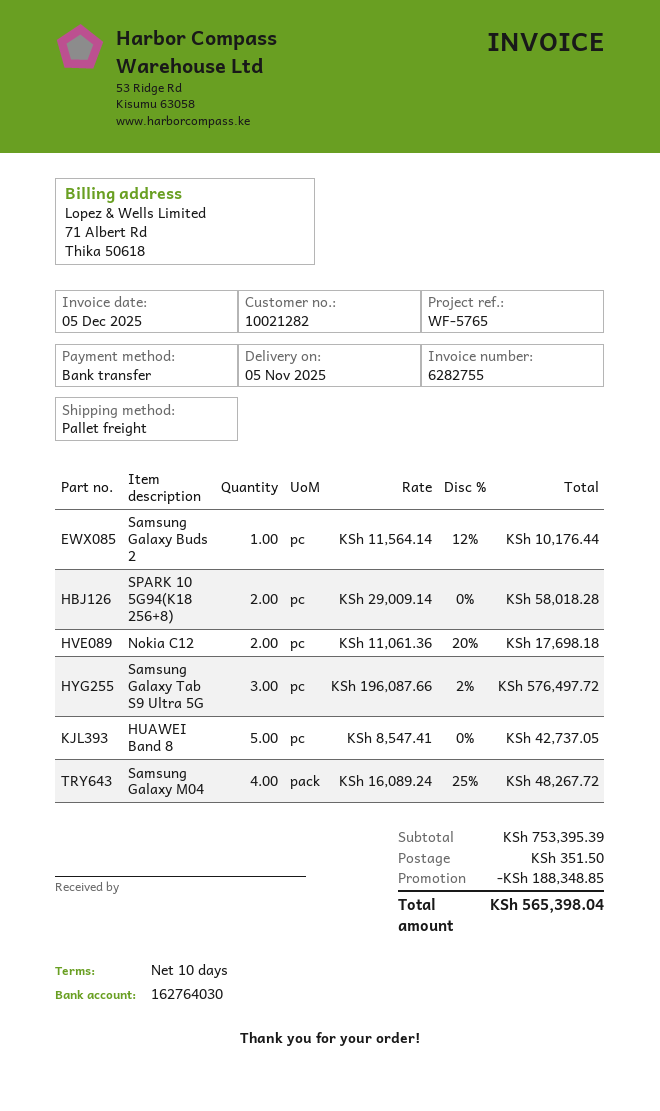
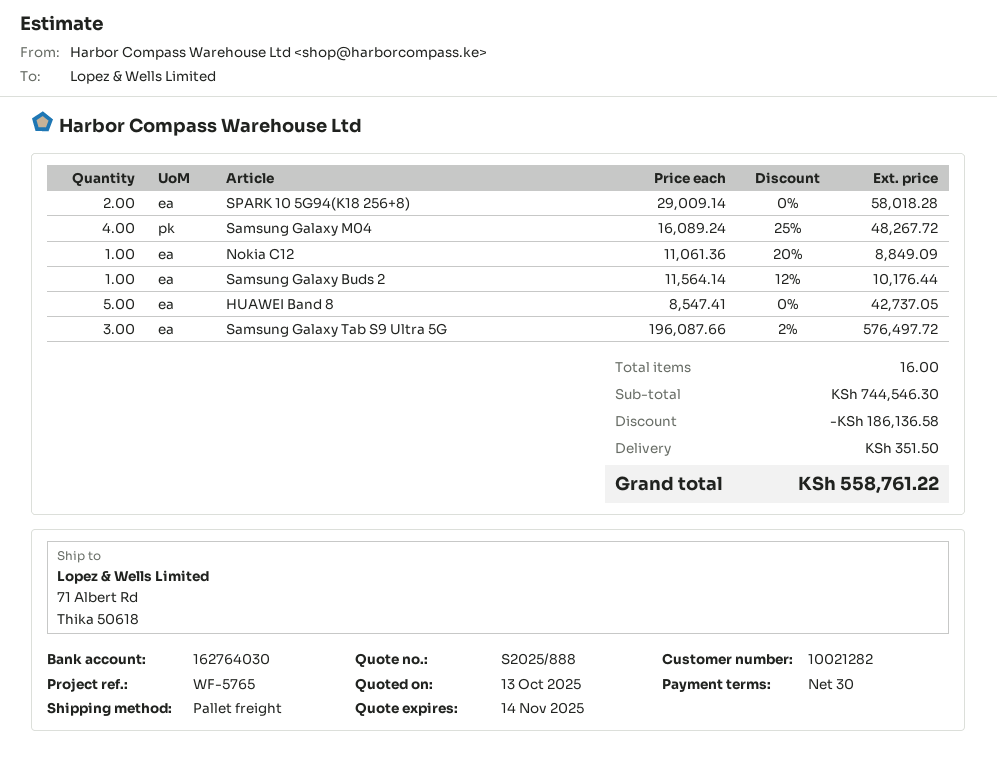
payment terms: 10 days -> 30 days
Nokia C12: 2 x 11061.36 - 20% = 17698.18 -> 1 x 11061.36 - 20% = 8849.09
subtotal: 753395.39 -> 744546.30
discount: 188348.85 -> 186136.58
total: 565398.04 -> 558761.22

